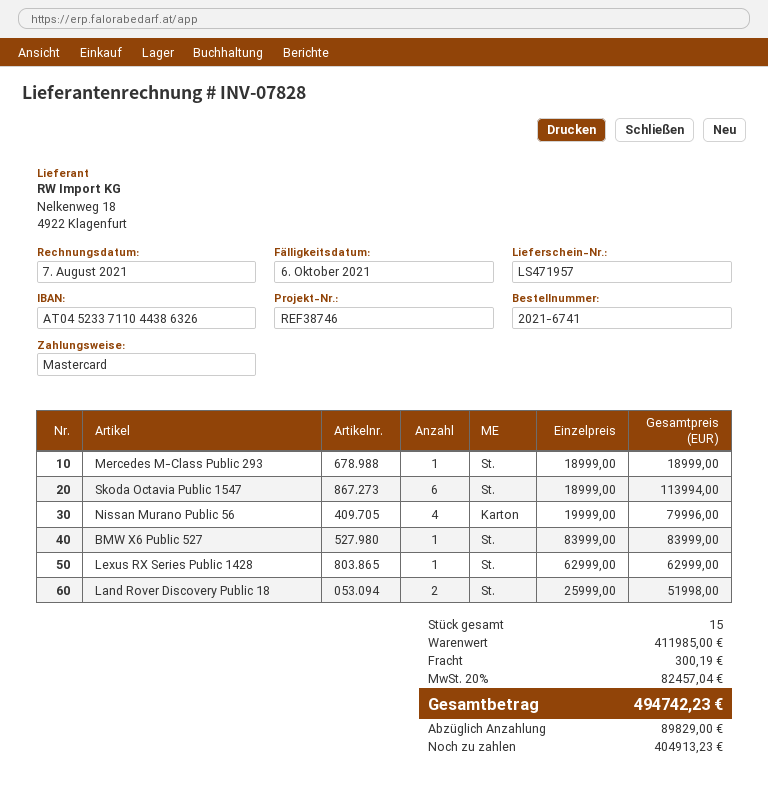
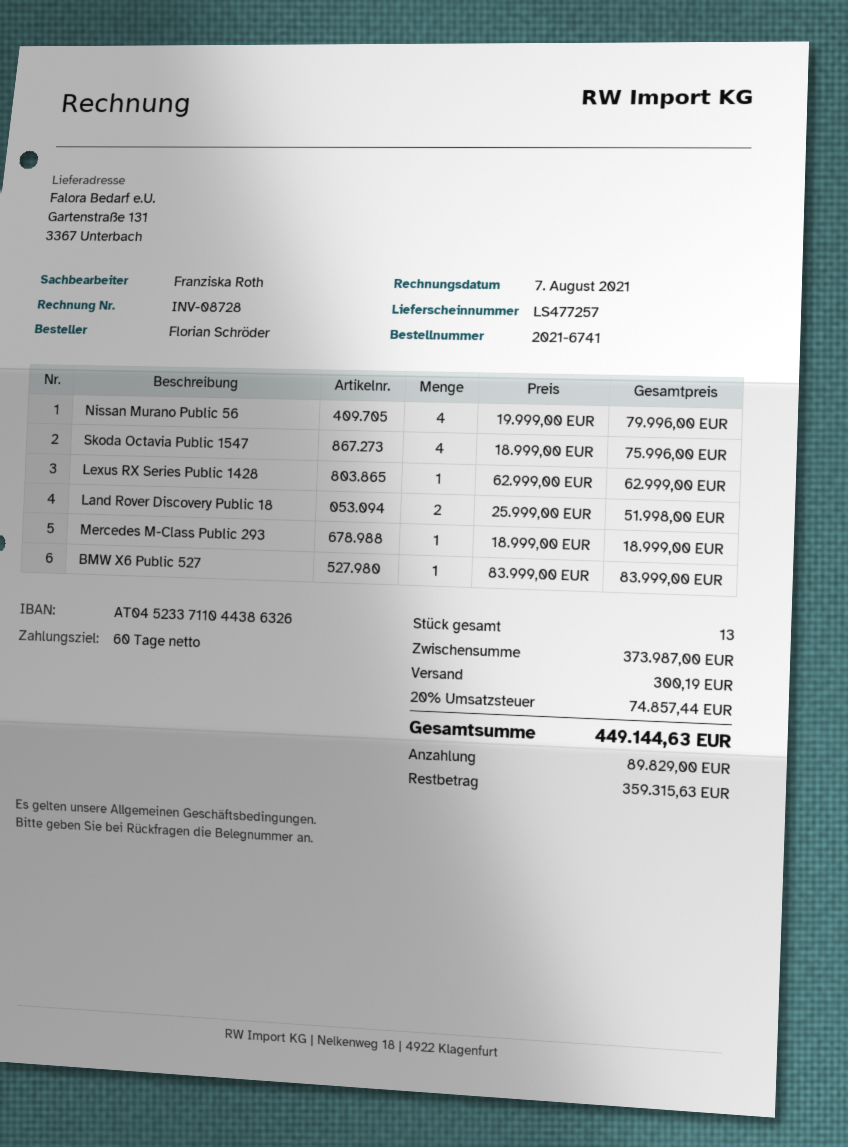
delivery note number: LS471957 -> LS477257
invoice number: INV-07828 -> INV-08728
Skoda Octavia Public 1547: 6 x 18999.00 = 113994.00 -> 4 x 18999.00 = 75996.00
total quantity: 15 -> 13
subtotal: 411985.00 -> 373987.00
tax: 20% = 82457.04 -> 20% = 74857.44
total: 494742.23 -> 449144.63
balance: 404913.23 -> 359315.63

